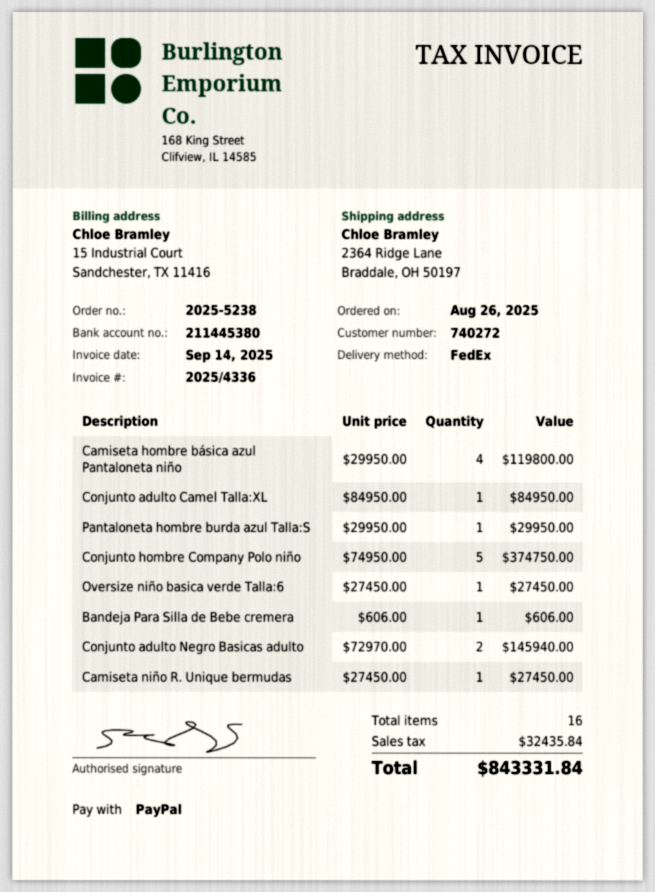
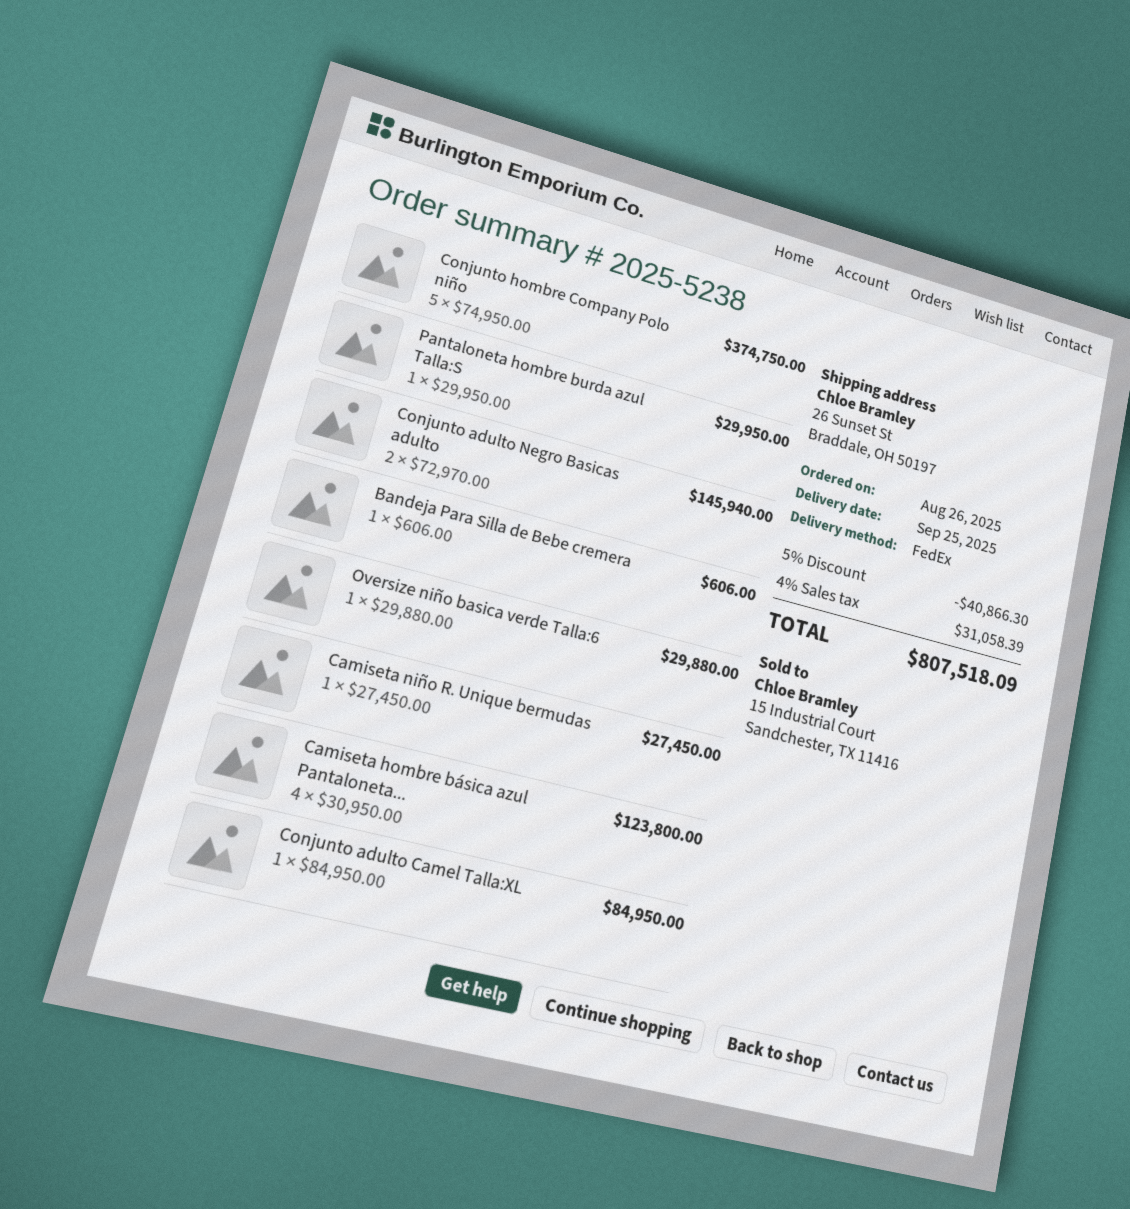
ship to: 2364 Ridge Lane, Braddale, OH 50197 -> 26 Sunset St, Braddale, OH 50197
Camiseta hombre básica azul Pantaloneta niño: 4 x 29950.00 = 119800.00 -> 4 x 30950.00 = 123800.00
Oversize niño basica verde Talla:6: 1 x 27450.00 = 27450.00 -> 1 x 29880.00 = 29880.00
discount: none -> 5% = 40866.30
tax: 32435.84 -> 31058.39
total: 843331.84 -> 807518.09

